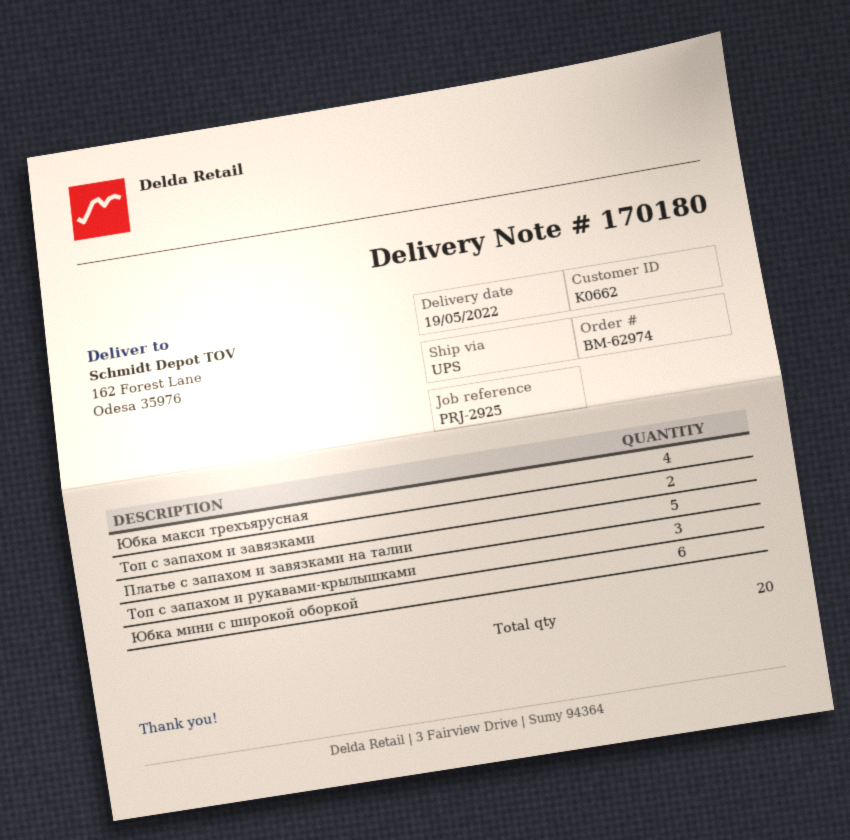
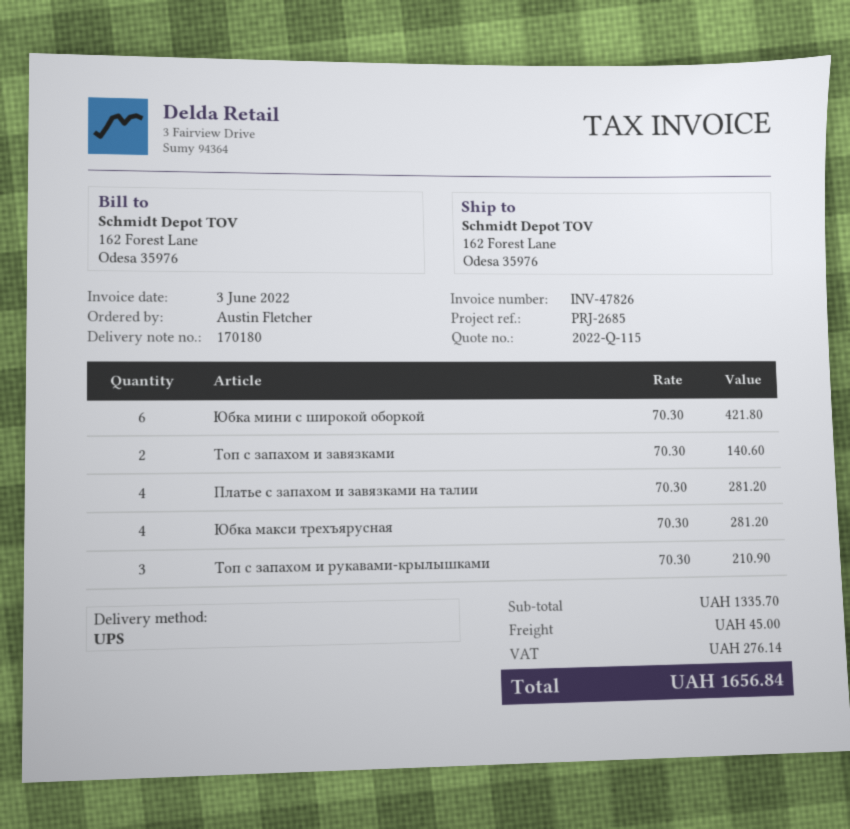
reference: PRJ-2925 -> PRJ-2685
Платье с запахом и завязками на талии: 5 -> 4

